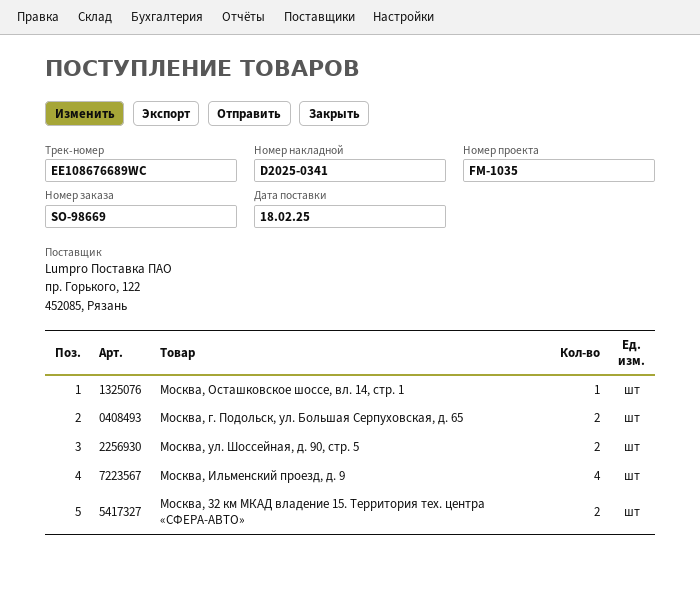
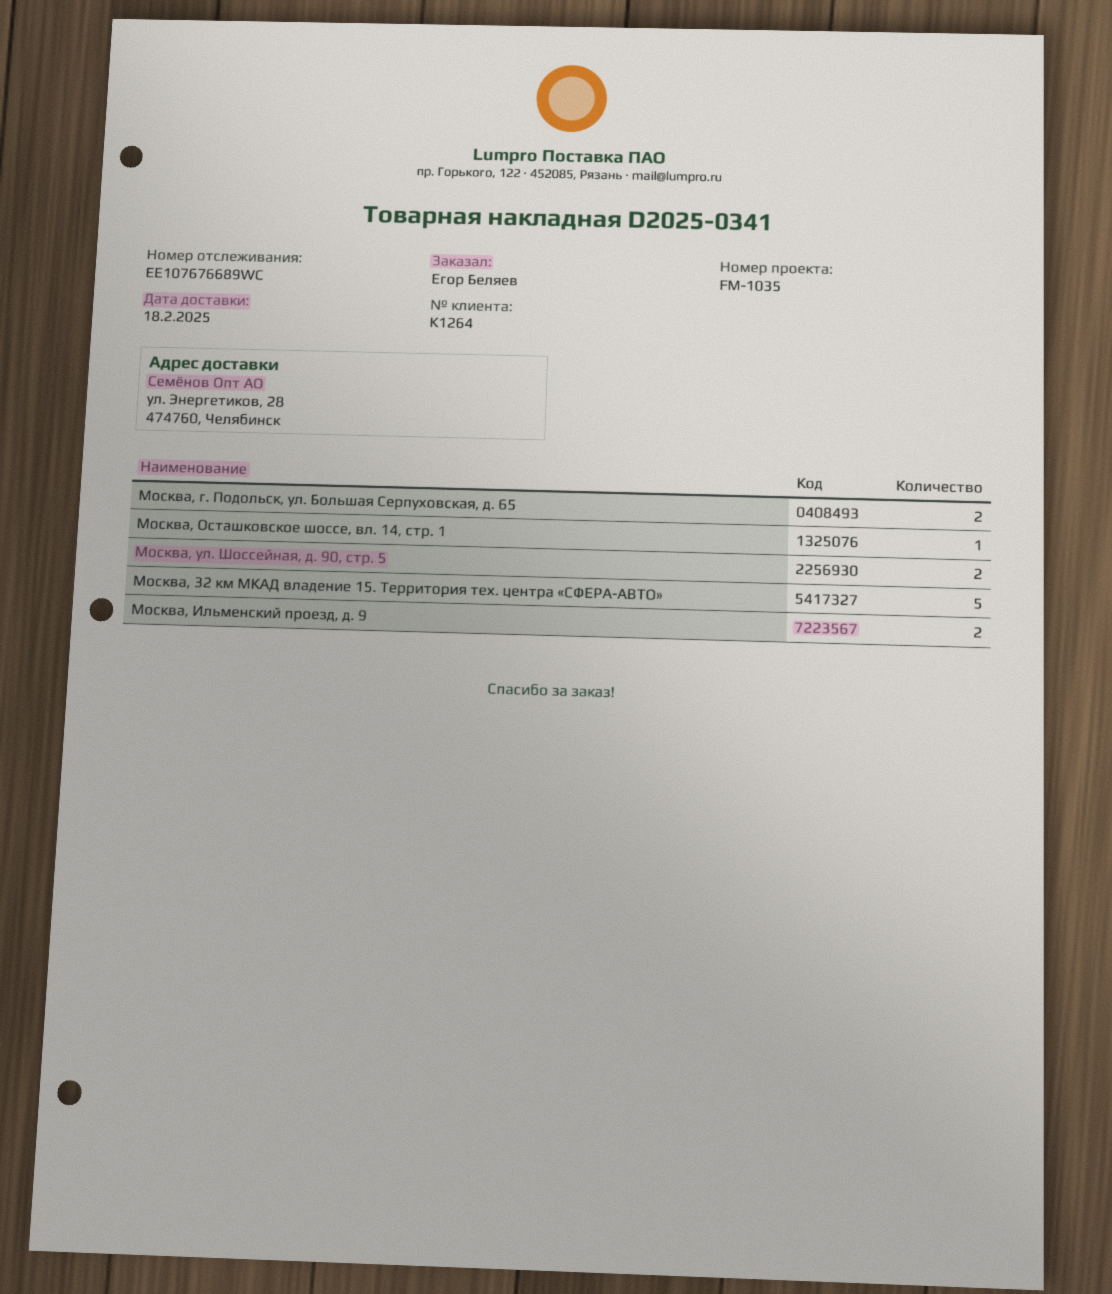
tracking number: EE108676689WC -> EE107676689WC
Москва, Ильменский проезд, д. 9: 4 -> 2
Москва, 32 км МКАД владение 15. Территория тех. центра «СФЕРА-АВТО»: 2 -> 5

